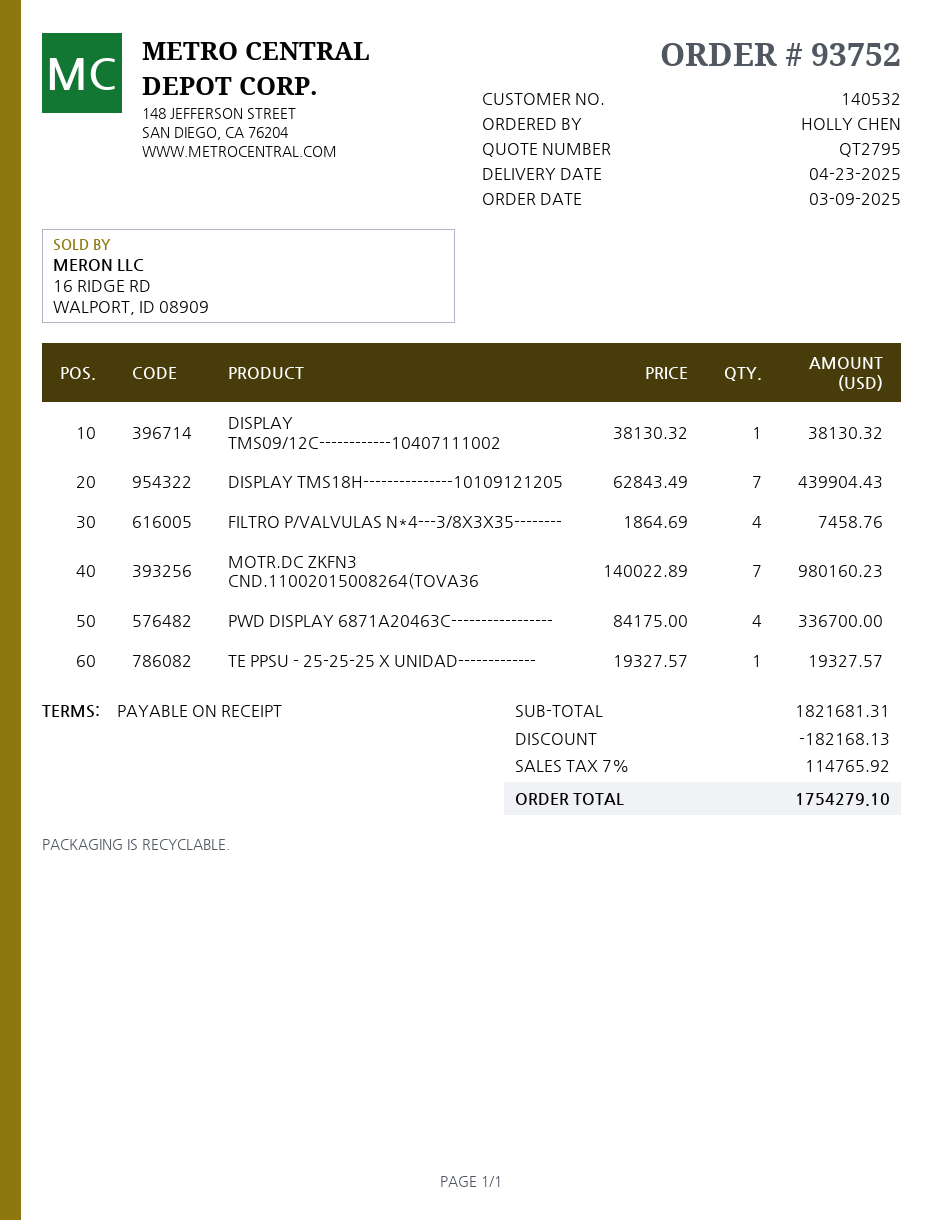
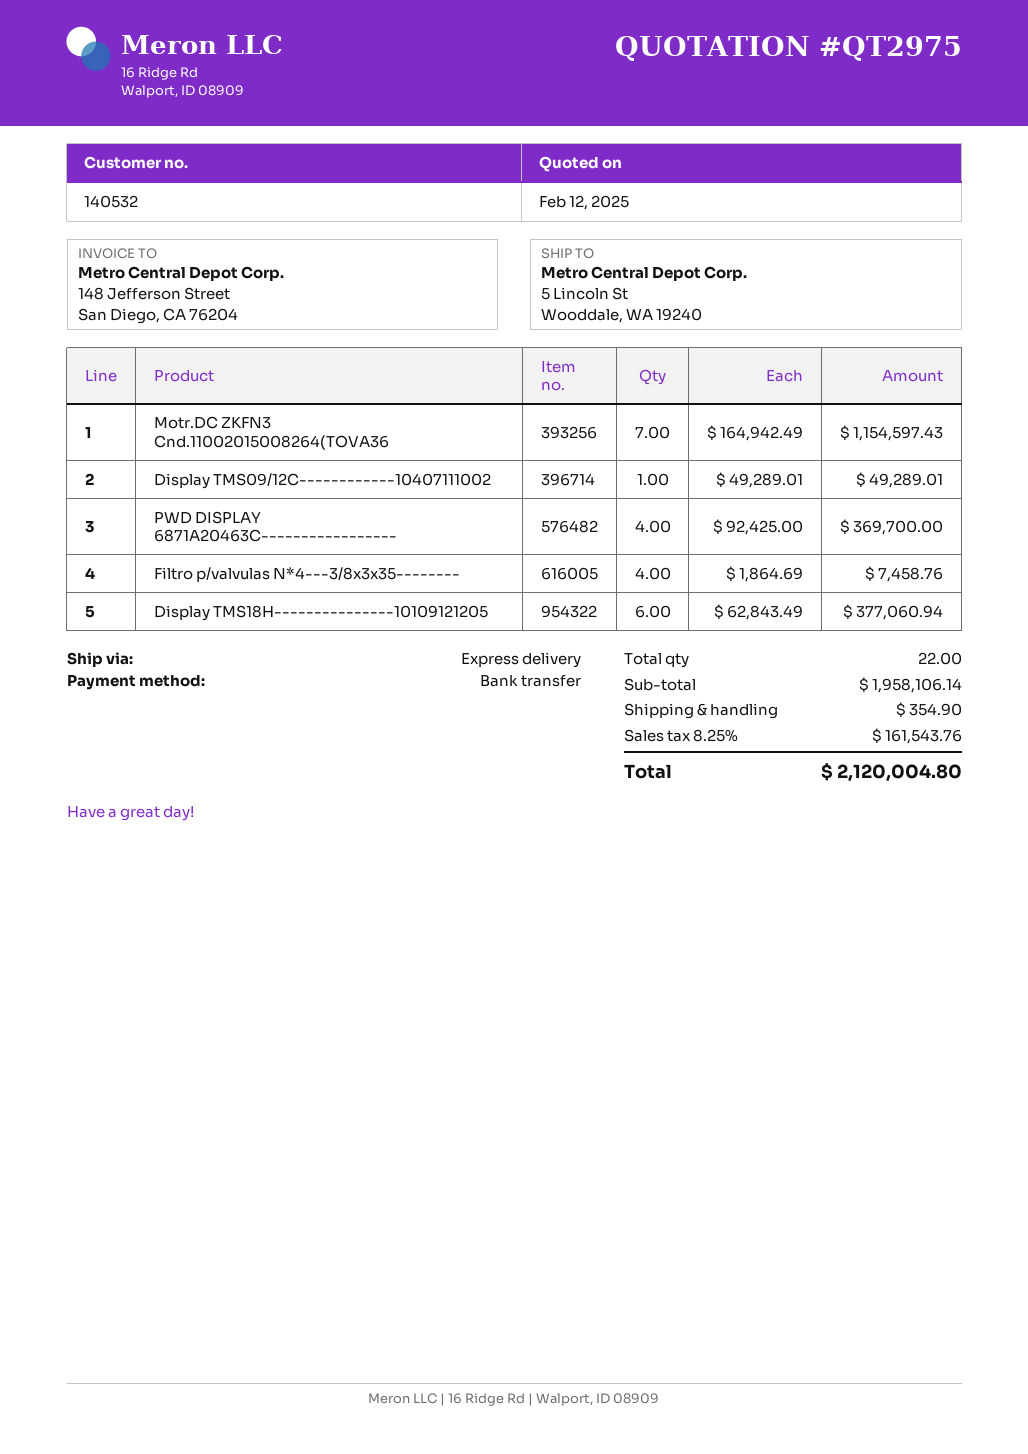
quote number: QT2795 -> QT2975
DISPLAY TMS09/12C------------10407111002: 1 x 38130.32 = 38130.32 -> 1 x 49289.01 = 49289.01
DISPLAY TMS18H---------------10109121205: 7 x 62843.49 = 439904.43 -> 6 x 62843.49 = 377060.94
MOTR.DC ZKFN3 CND.11002015008264(TOVA36: 7 x 140022.89 = 980160.23 -> 7 x 164942.49 = 1154597.43
PWD DISPLAY 6871A20463C-----------------: 4 x 84175.00 = 336700.00 -> 4 x 92425.00 = 369700.00
TE PPSU - 25-25-25 X UNIDAD-------------: 1 x 19327.57 = 19327.57 -> none
subtotal: 1821681.31 -> 1958106.14
discount: 182168.13 -> none
shipping: none -> 354.90
tax: 7% = 114765.92 -> 8.25% = 161543.76
total: 1754279.10 -> 2120004.80

